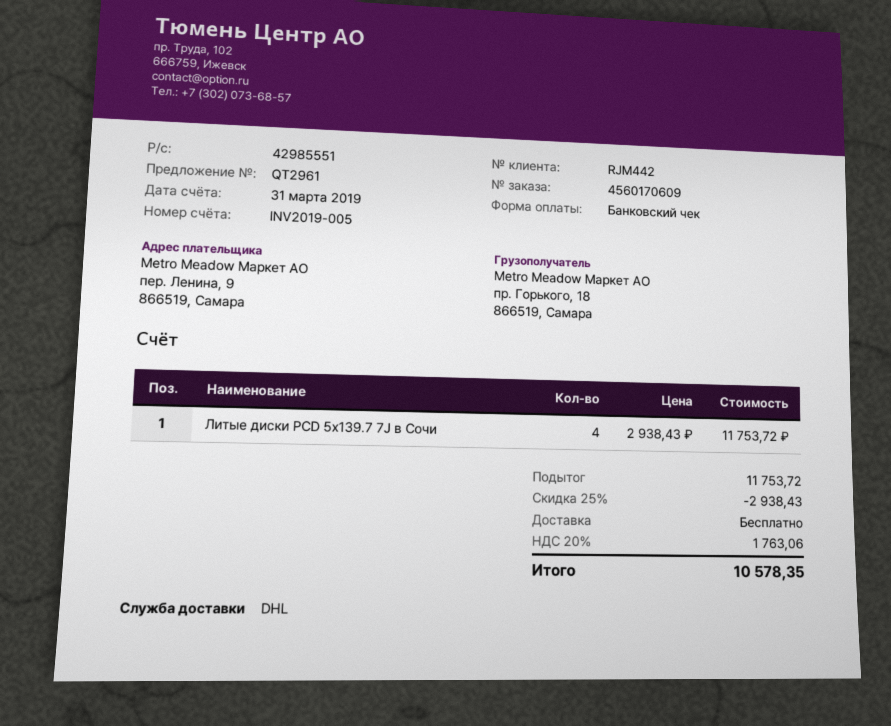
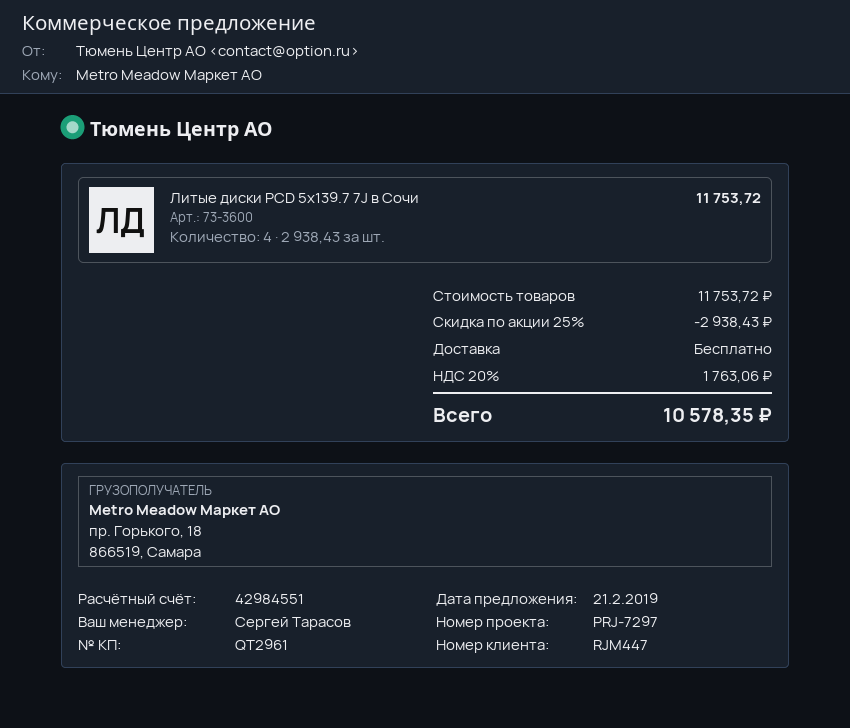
customer number: RJM442 -> RJM447
bank account: 42985551 -> 42984551

